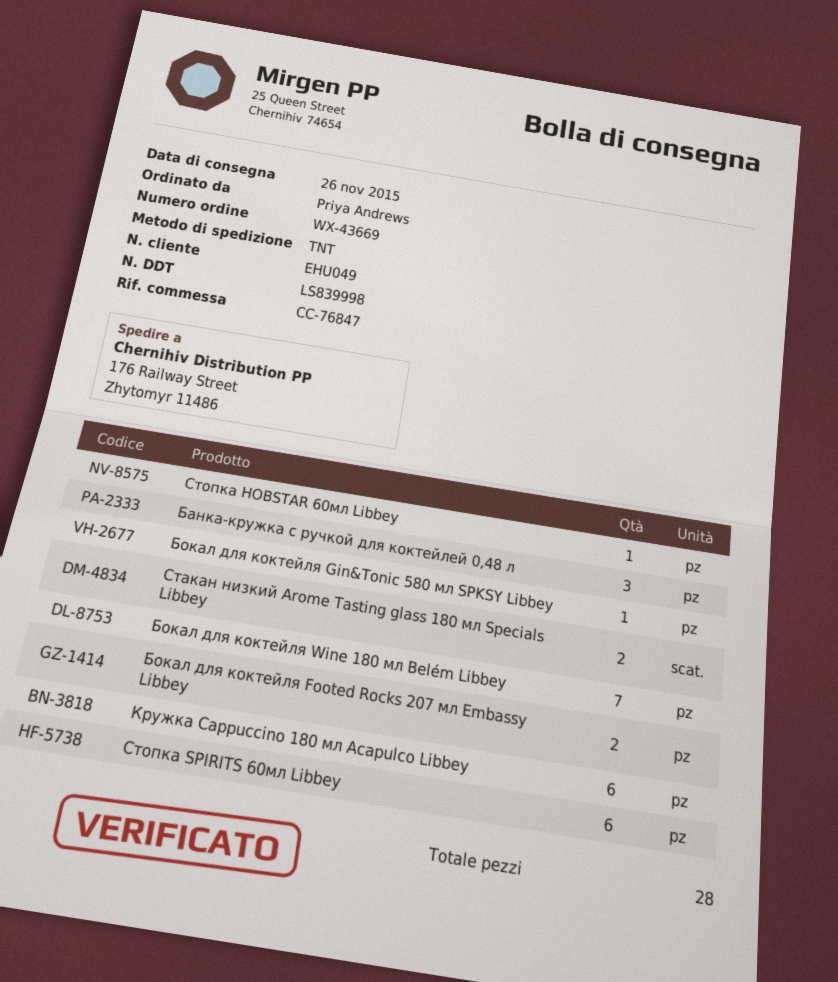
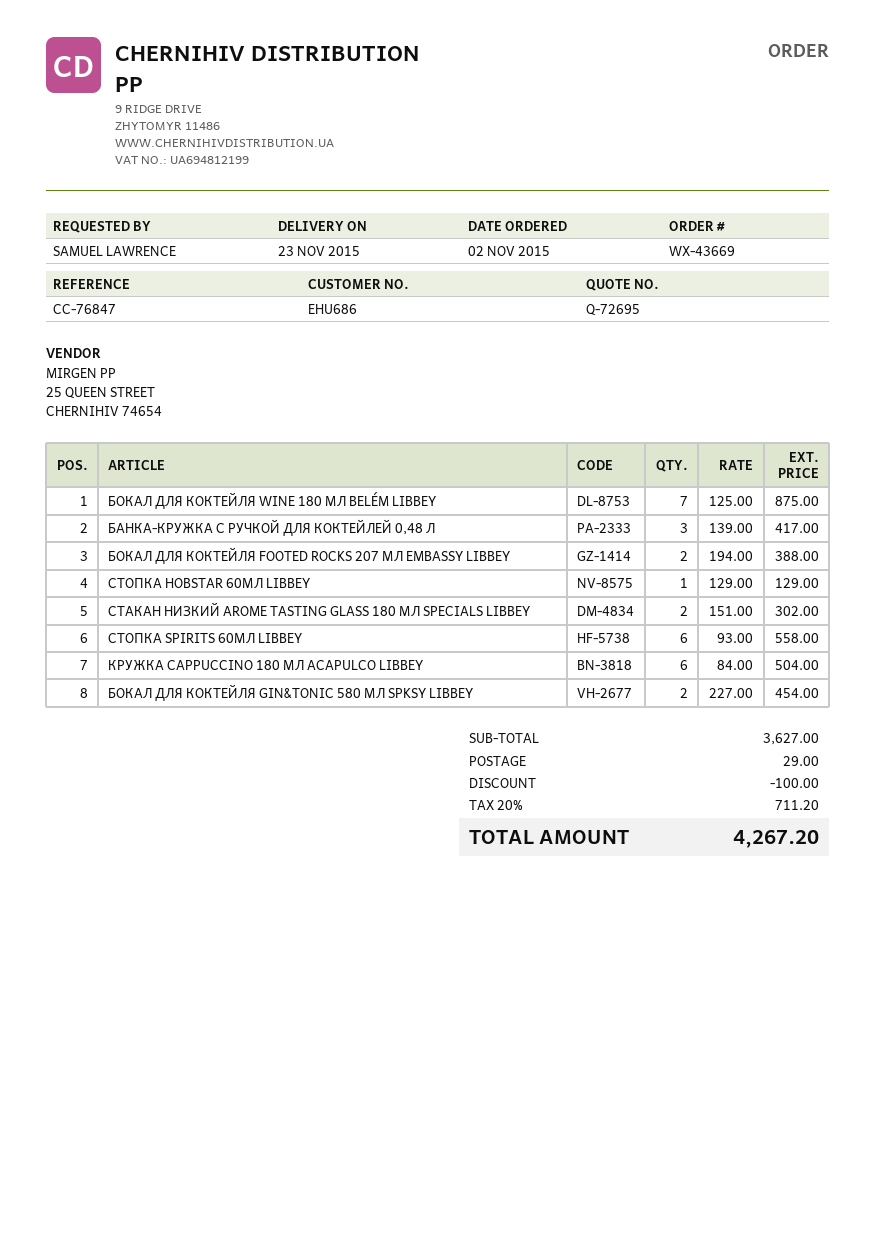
delivery date: 2015-11-26 -> 2015-11-23
customer number: EHU049 -> EHU686
ordered by: Priya Andrews -> SAMUEL LAWRENCE
Бокал для коктейля Gin&Tonic 580 мл SPKSY Libbey: 1 -> 2

